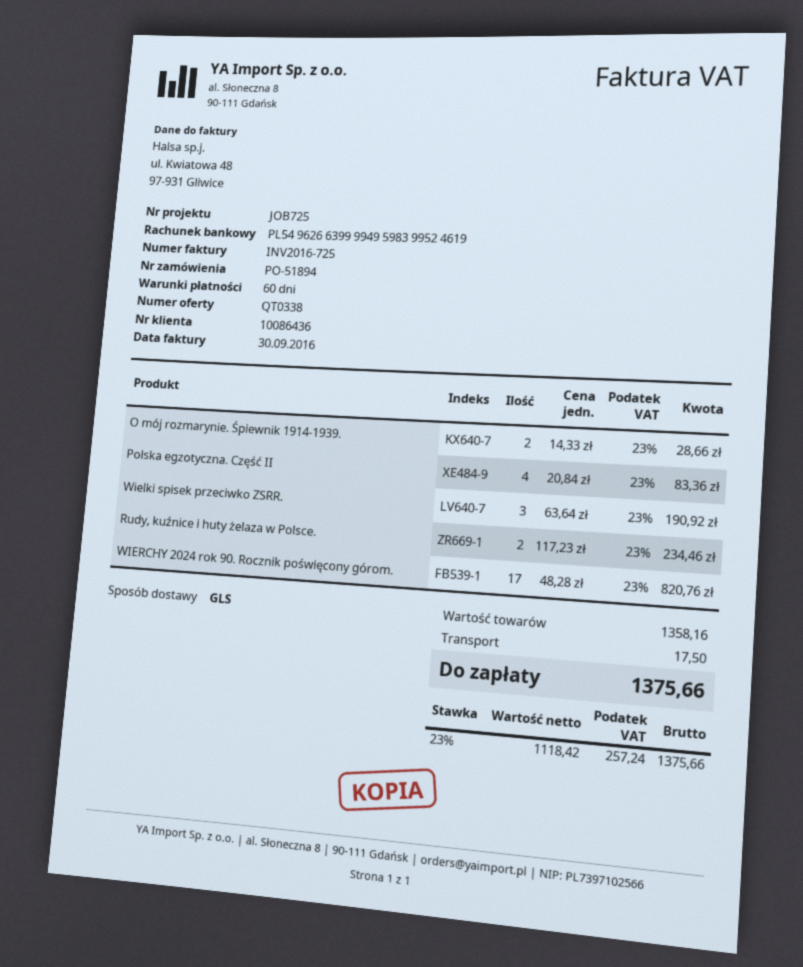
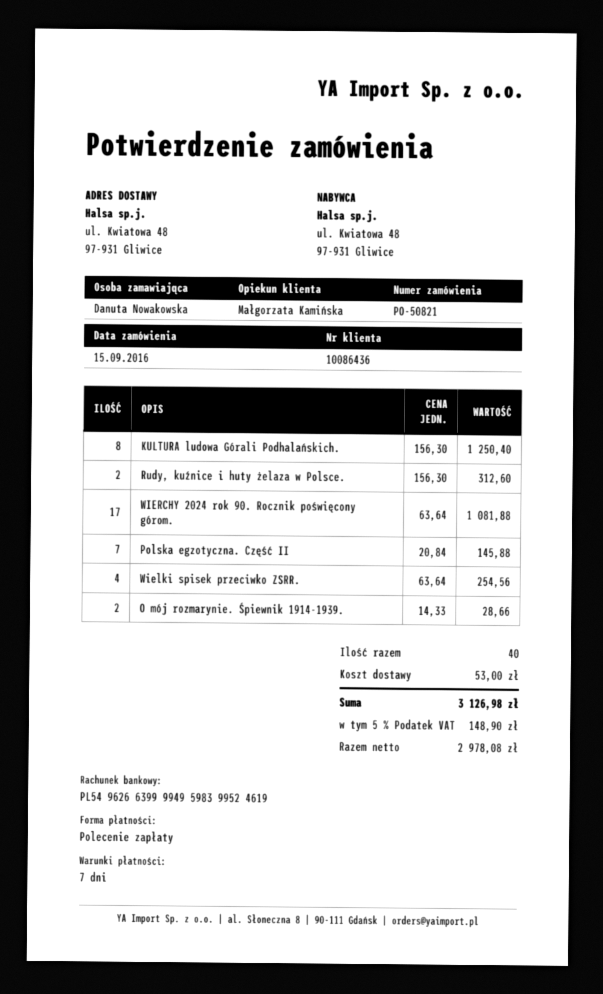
order number: PO-51894 -> PO-50821
payment terms: 60 days -> 7 days
Polska egzotyczna. Część II: 4 x 20.84 = 83.36 -> 7 x 20.84 = 145.88
Wielki spisek przeciwko ZSRR.: 3 x 63.64 = 190.92 -> 4 x 63.64 = 254.56
Rudy, kuźnice i huty żelaza w Polsce.: 2 x 117.23 = 234.46 -> 2 x 156.30 = 312.60
WIERCHY 2024 rok 90. Rocznik poświęcony górom.: 17 x 48.28 = 820.76 -> 17 x 63.64 = 1081.88
KULTURA ludowa Górali Podhalańskich.: none -> 8 x 156.30 = 1250.40
shipping: 17.50 -> 53.00
net: 1118.42 -> 2978.08
tax: 23% = 257.24 -> 5% = 148.90
total: 1375.66 -> 3126.98

